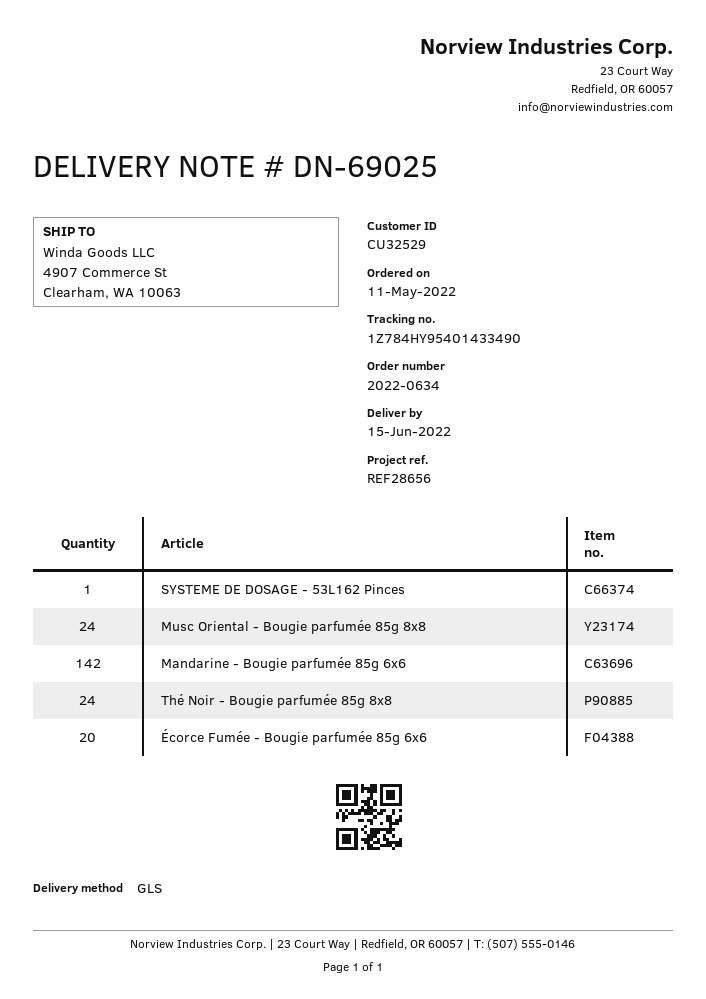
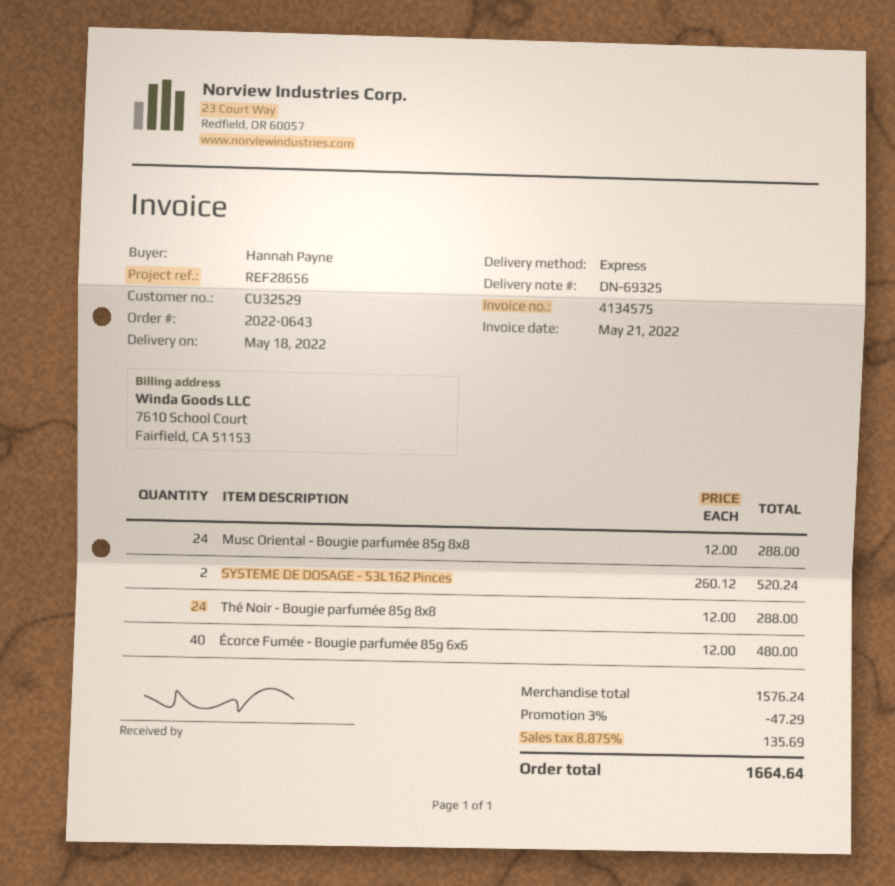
order number: 2022-0634 -> 2022-0643
delivery note number: DN-69025 -> DN-69325
delivery date: 2022-06-15 -> 2022-05-18
shipping method: GLS -> express
SYSTEME DE DOSAGE - 53L162 Pinces: 1 -> 2
Mandarine - Bougie parfumée 85g 6x6: 142 -> none
Écorce Fumée - Bougie parfumée 85g 6x6: 20 -> 40

